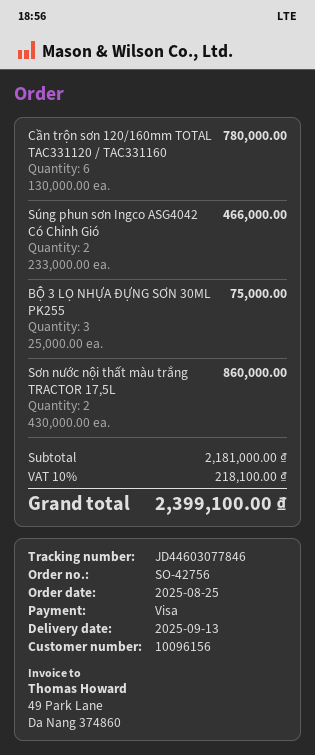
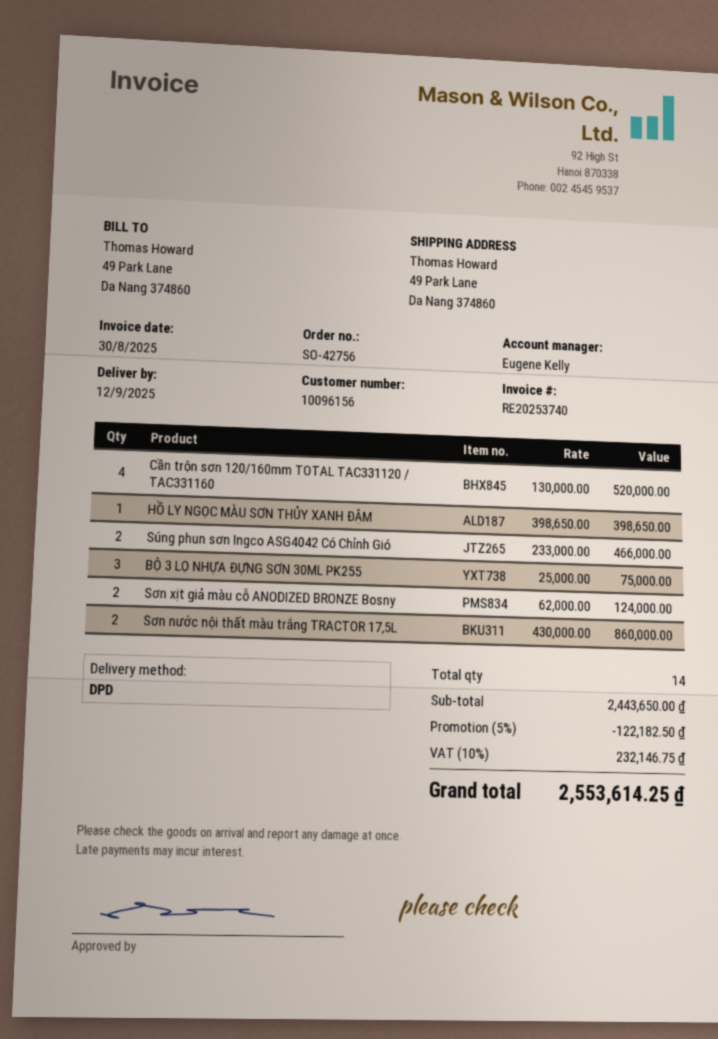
delivery date: 2025-09-13 -> 2025-09-12
Cần trộn sơn 120/160mm TOTAL TAC331120 / TAC331160: 6 x 130000.00 = 780000.00 -> 4 x 130000.00 = 520000.00
HỒ LY NGỌC MÀU SƠN THỦY XANH ĐẬM: none -> 1 x 398650.00 = 398650.00
Sơn xịt giả màu cỗ ANODIZED BRONZE Bosny: none -> 2 x 62000.00 = 124000.00
subtotal: 2181000.00 -> 2443650.00
discount: none -> 5% = 122182.50
tax: 10% = 218100.00 -> 10% = 232146.75
total: 2399100.00 -> 2553614.25

